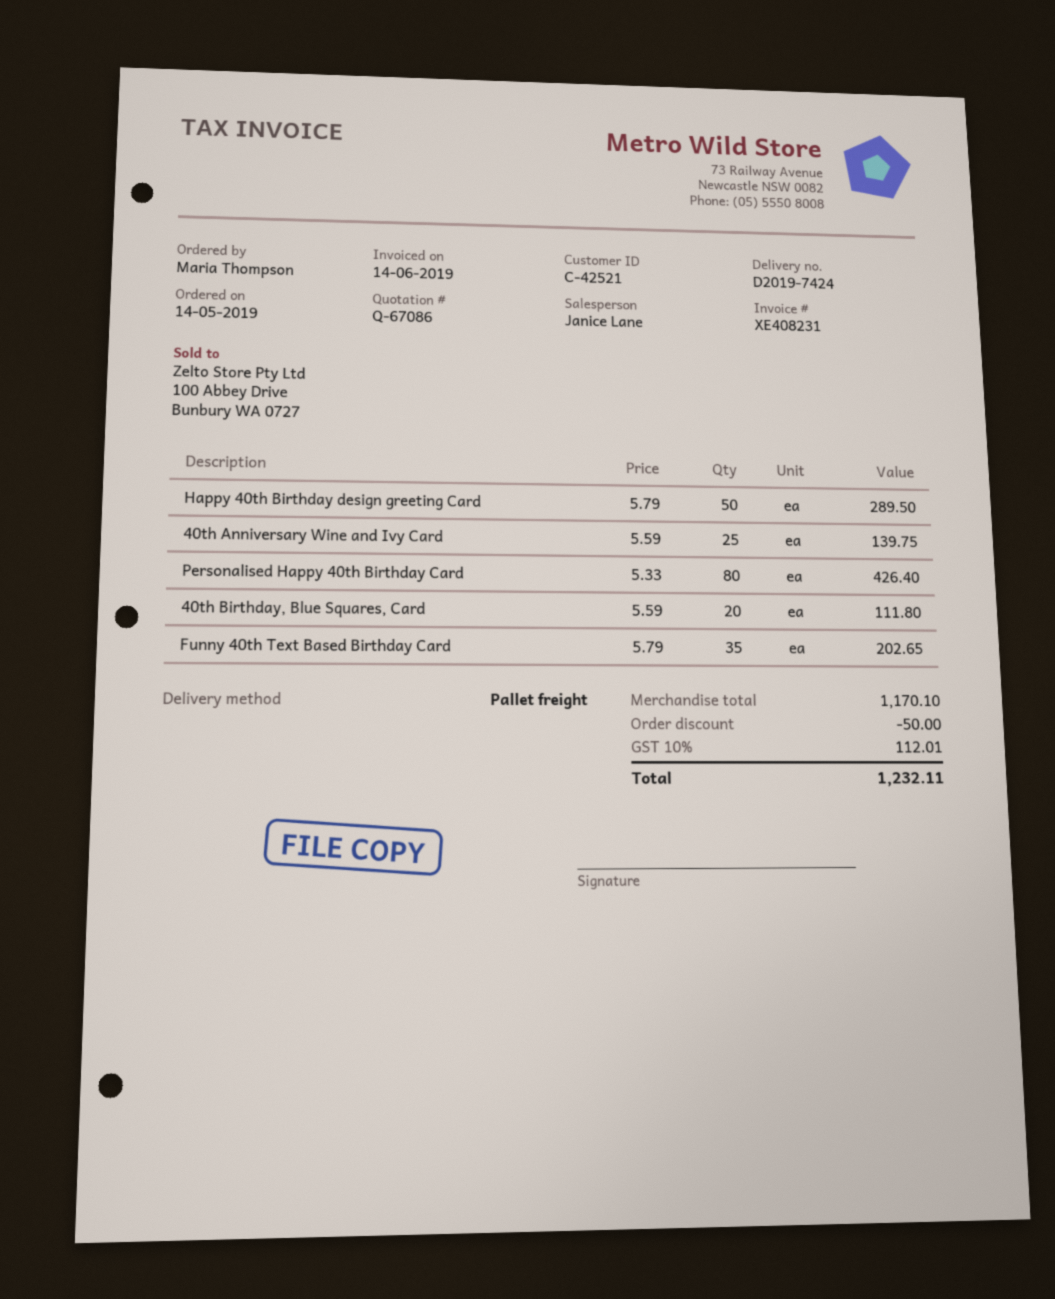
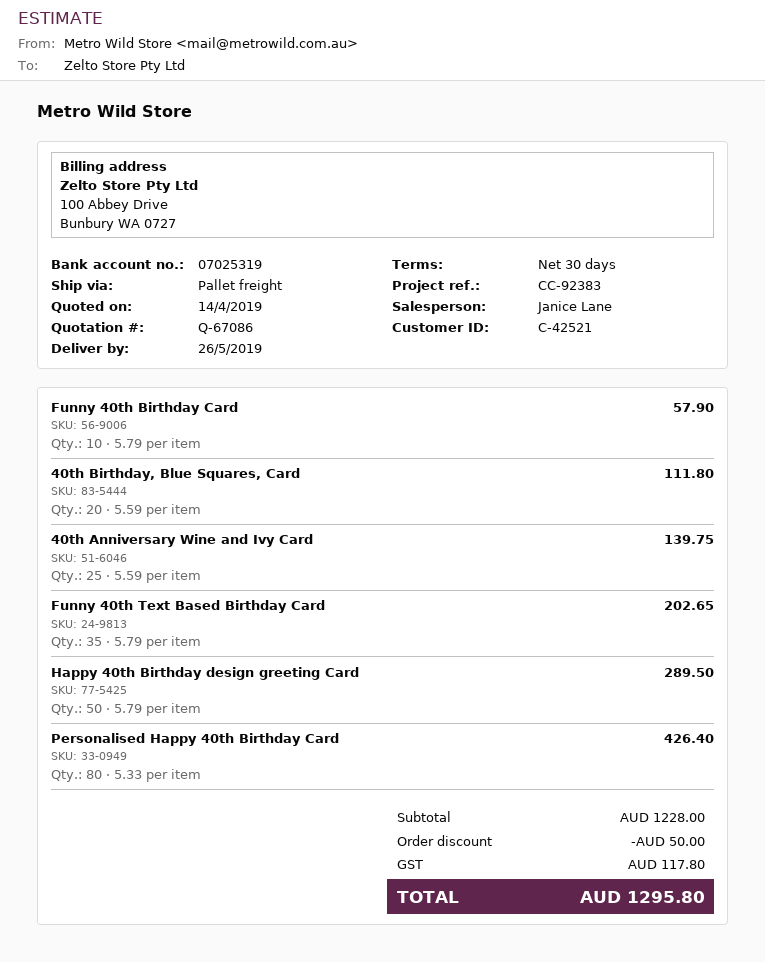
Funny 40th Birthday Card: none -> 10 x 5.79 = 57.90
subtotal: 1170.10 -> 1228.00
tax: 112.01 -> 117.80
total: 1232.11 -> 1295.80

